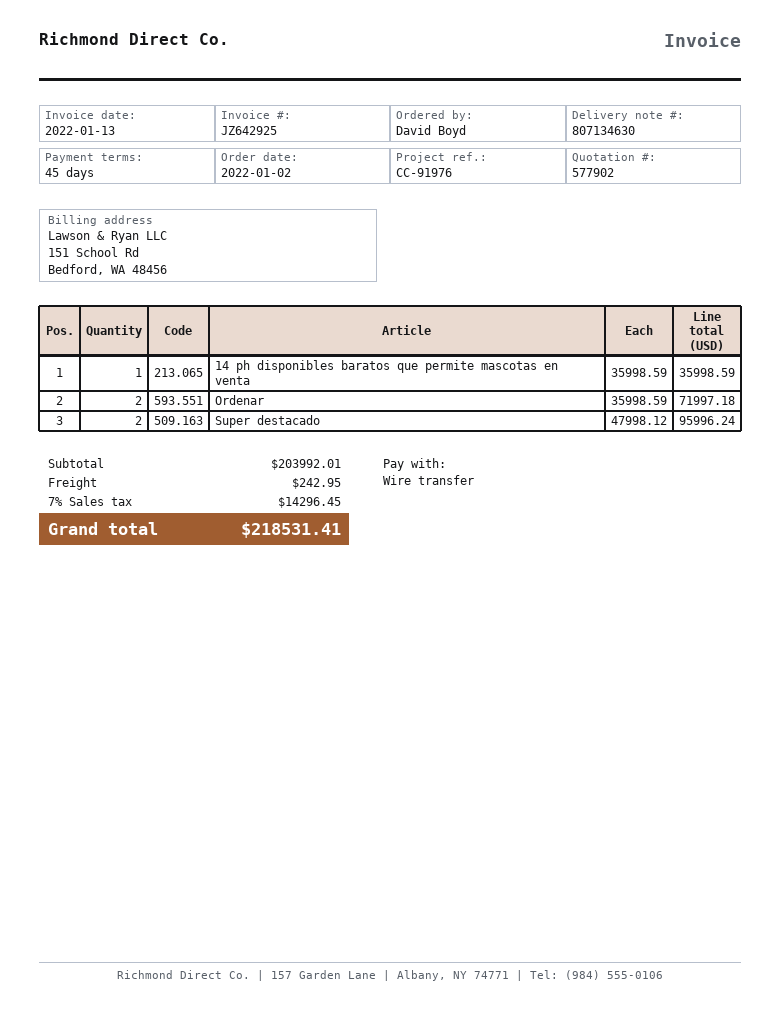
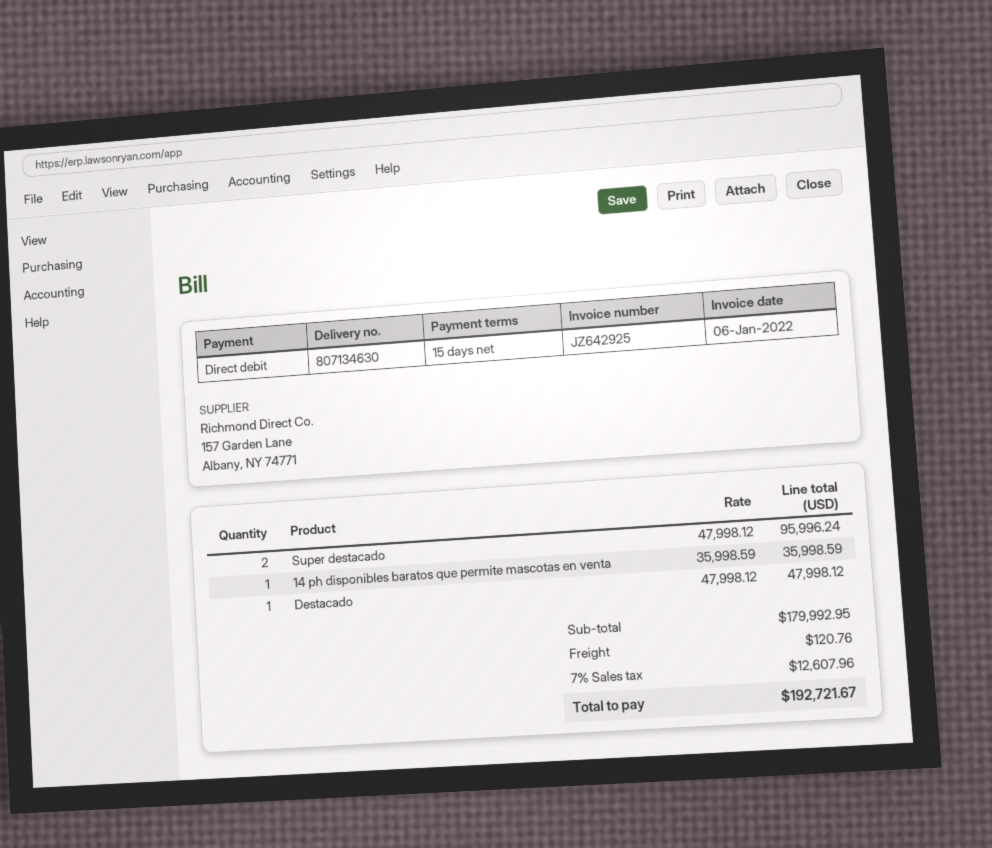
invoice date: 2022-01-13 -> 2022-01-06
payment terms: 45 days -> 15 days
payment method: bank transfer -> direct debit
Ordenar: 2 x 35998.59 = 71997.18 -> none
Destacado: none -> 1 x 47998.12 = 47998.12
subtotal: 203992.01 -> 179992.95
shipping: 242.95 -> 120.76
tax: 7% = 14296.45 -> 7% = 12607.96
total: 218531.41 -> 192721.67

